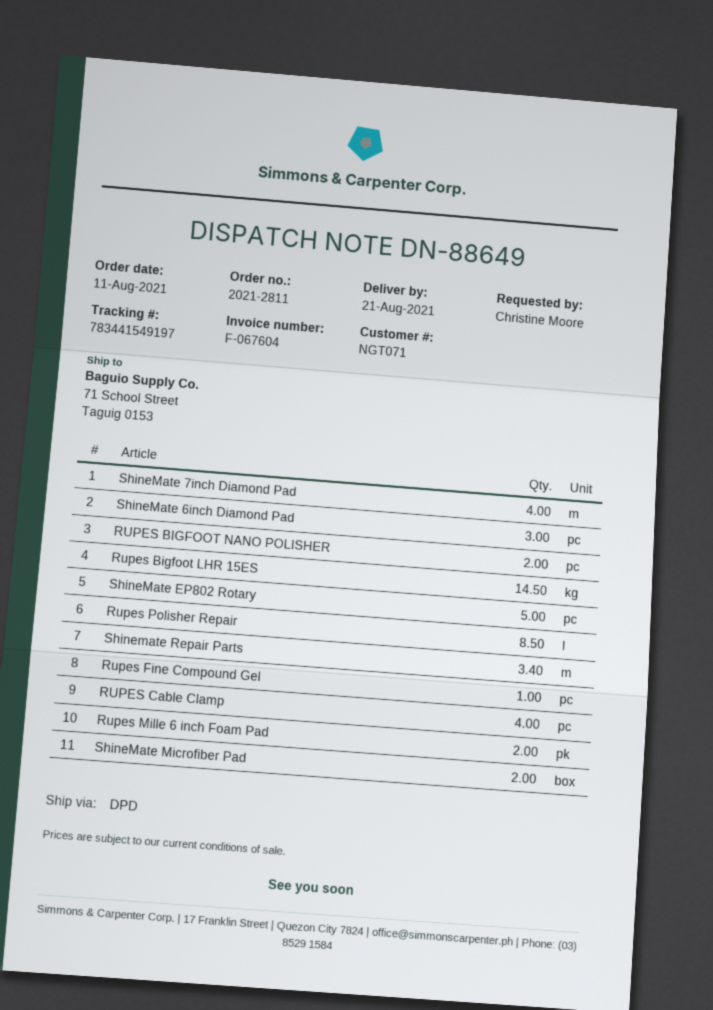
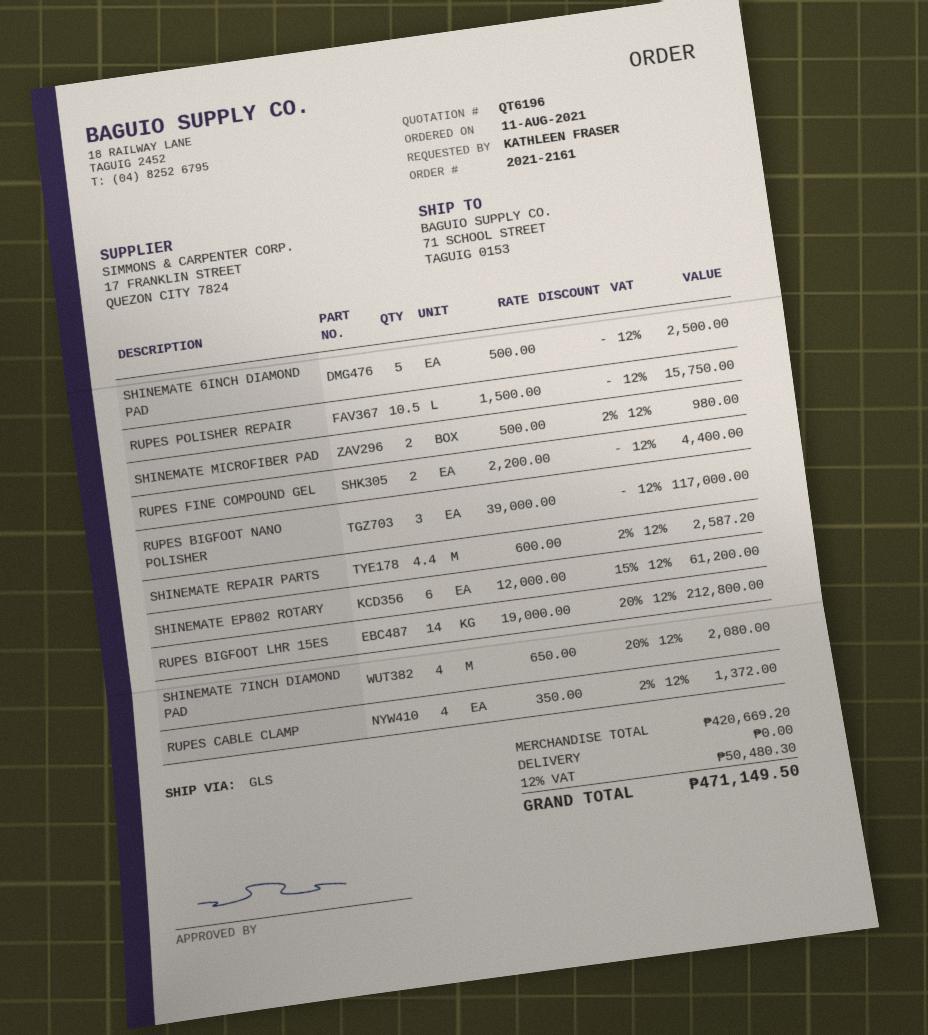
order number: 2021-2811 -> 2021-2161
ordered by: Christine Moore -> KATHLEEN FRASER
shipping method: DPD -> GLS
ShineMate 6inch Diamond Pad: 3 -> 5
RUPES BIGFOOT NANO POLISHER: 2 -> 3
Rupes Bigfoot LHR 15ES: 14.5 -> 14
ShineMate EP802 Rotary: 5 -> 6
Rupes Polisher Repair: 8.5 -> 10.5
Shinemate Repair Parts: 3.4 -> 4.4
Rupes Fine Compound Gel: 1 -> 2
Rupes Mille 6 inch Foam Pad: 2 -> none

